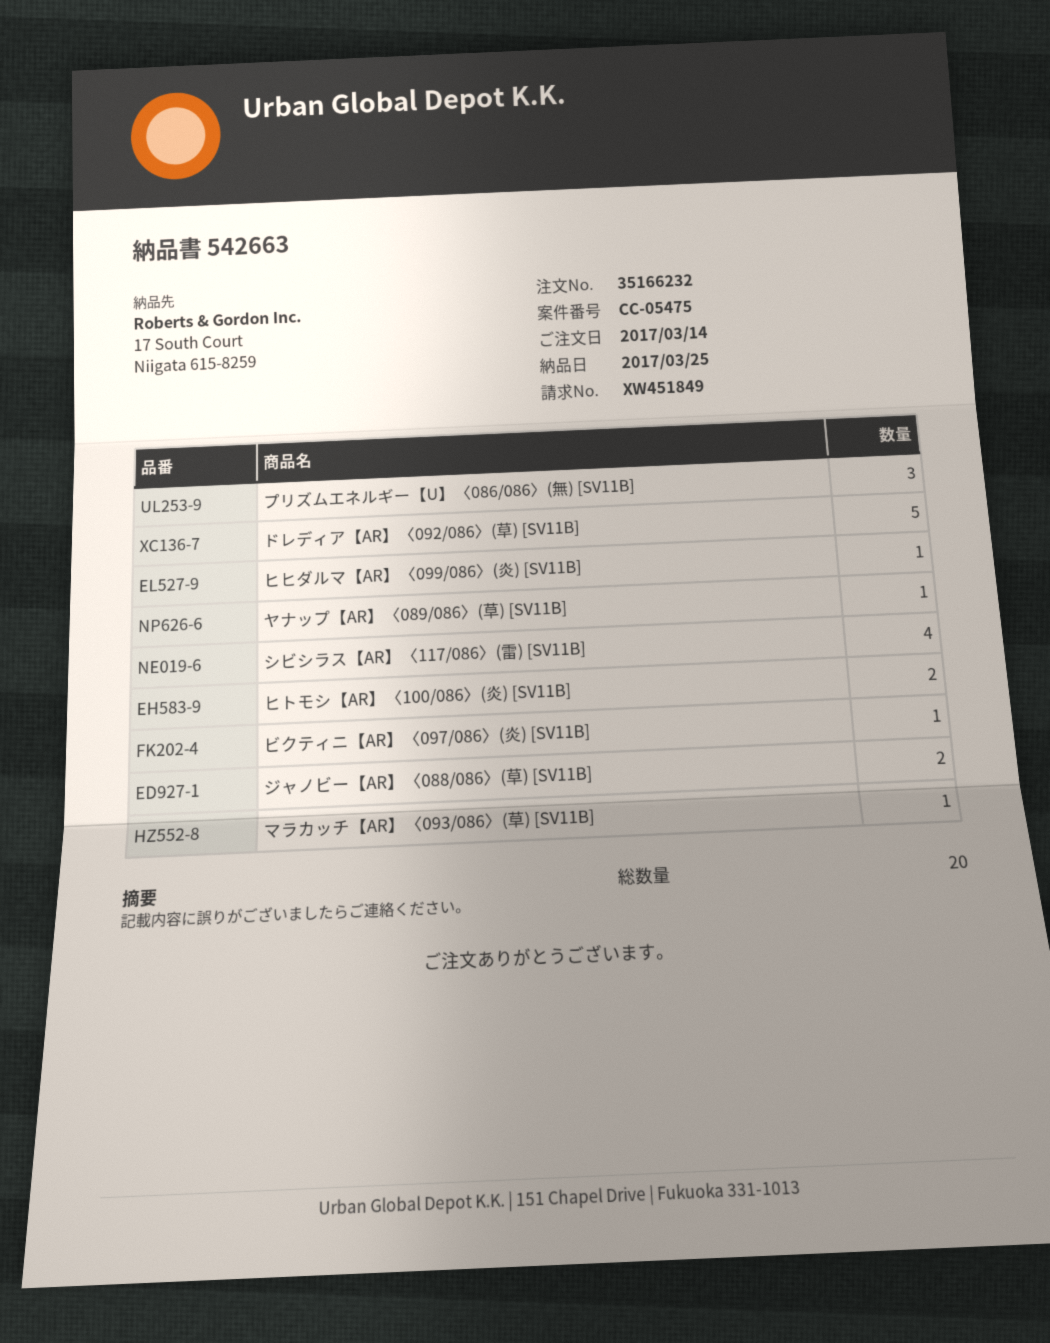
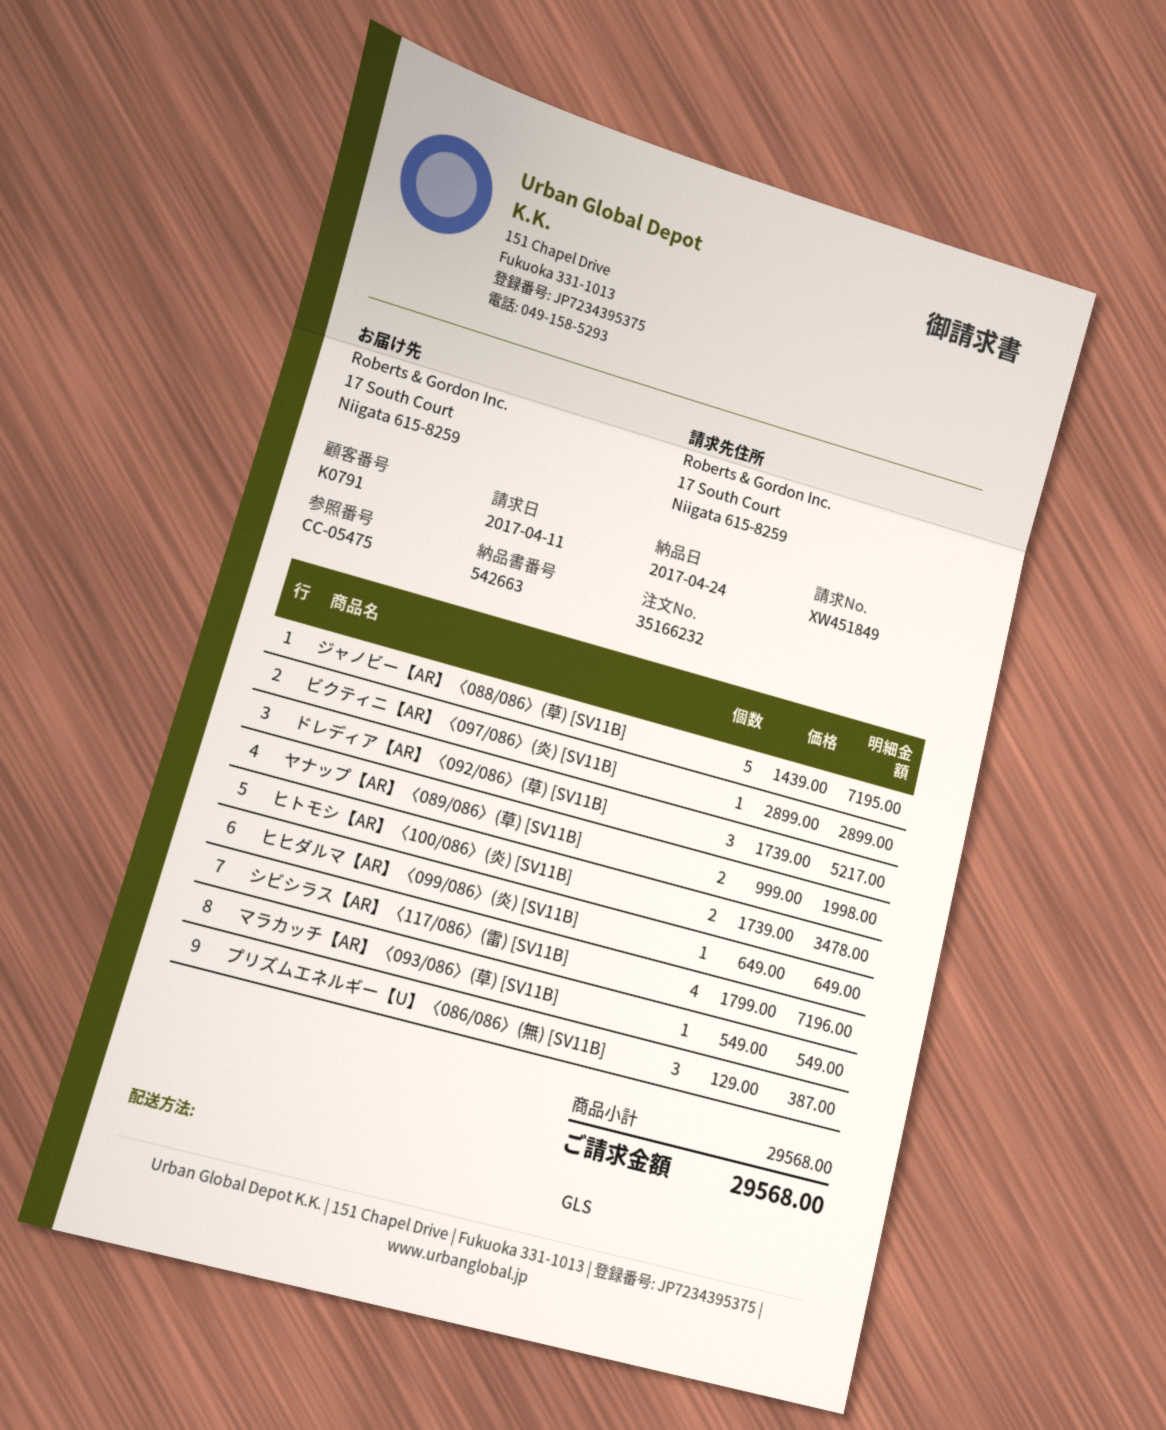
delivery date: 2017-03-25 -> 2017-04-24
ドレディア【AR】〈092/086〉(草) [SV11B]: 5 -> 3
ヤナップ【AR】〈089/086〉(草) [SV11B]: 1 -> 2
ジャノビー【AR】〈088/086〉(草) [SV11B]: 2 -> 5

